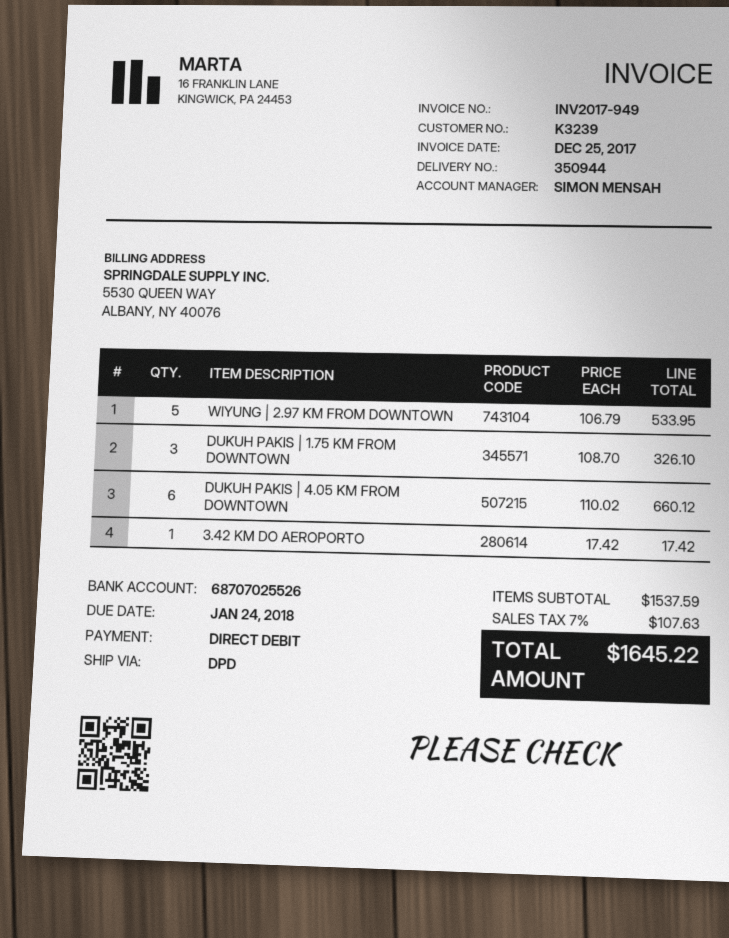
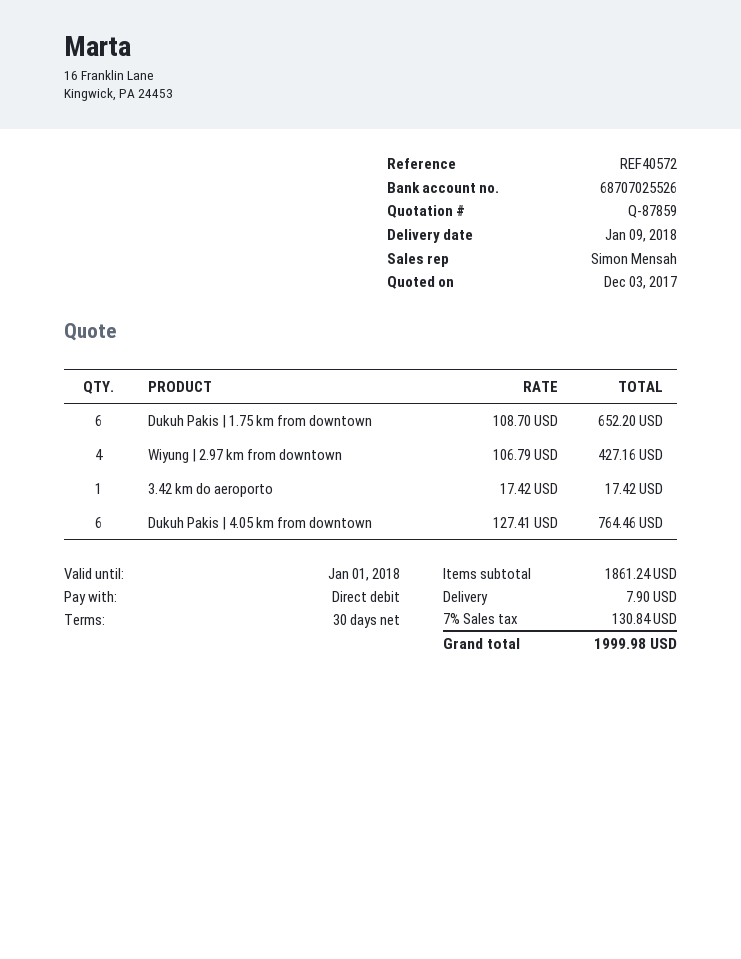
WIYUNG | 2.97 KM FROM DOWNTOWN: 5 x 106.79 = 533.95 -> 4 x 106.79 = 427.16
DUKUH PAKIS | 1.75 KM FROM DOWNTOWN: 3 x 108.70 = 326.10 -> 6 x 108.70 = 652.20
DUKUH PAKIS | 4.05 KM FROM DOWNTOWN: 6 x 110.02 = 660.12 -> 6 x 127.41 = 764.46
subtotal: 1537.59 -> 1861.24
shipping: none -> 7.90
tax: 7% = 107.63 -> 7% = 130.84
total: 1645.22 -> 1999.98

